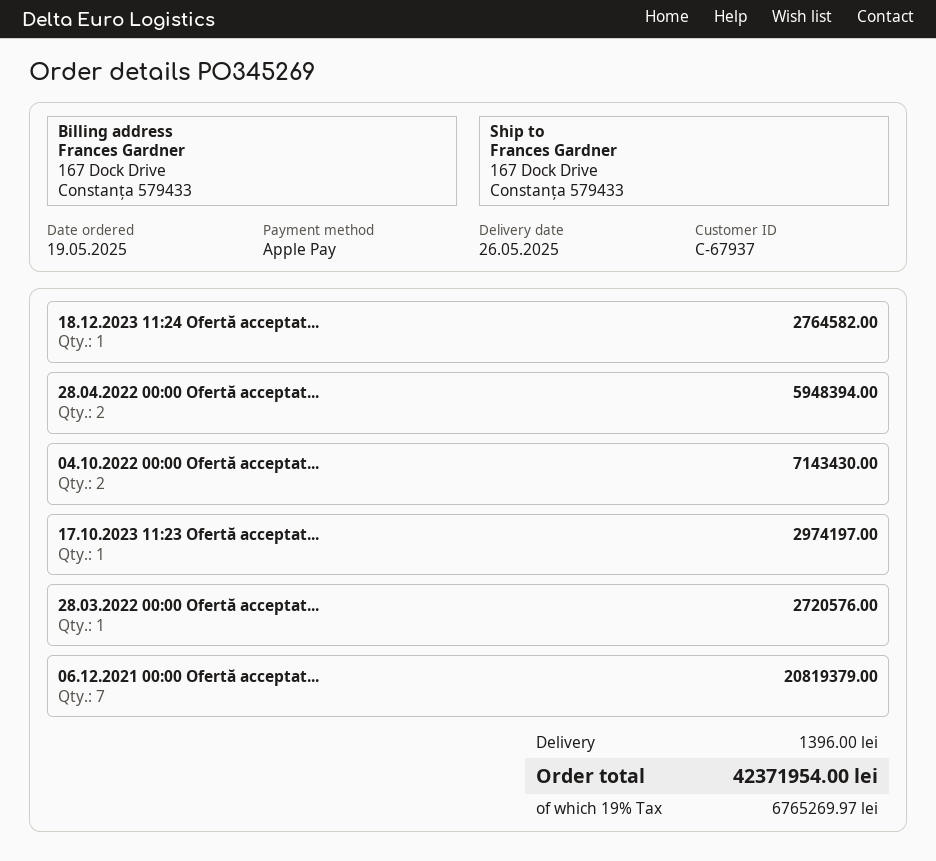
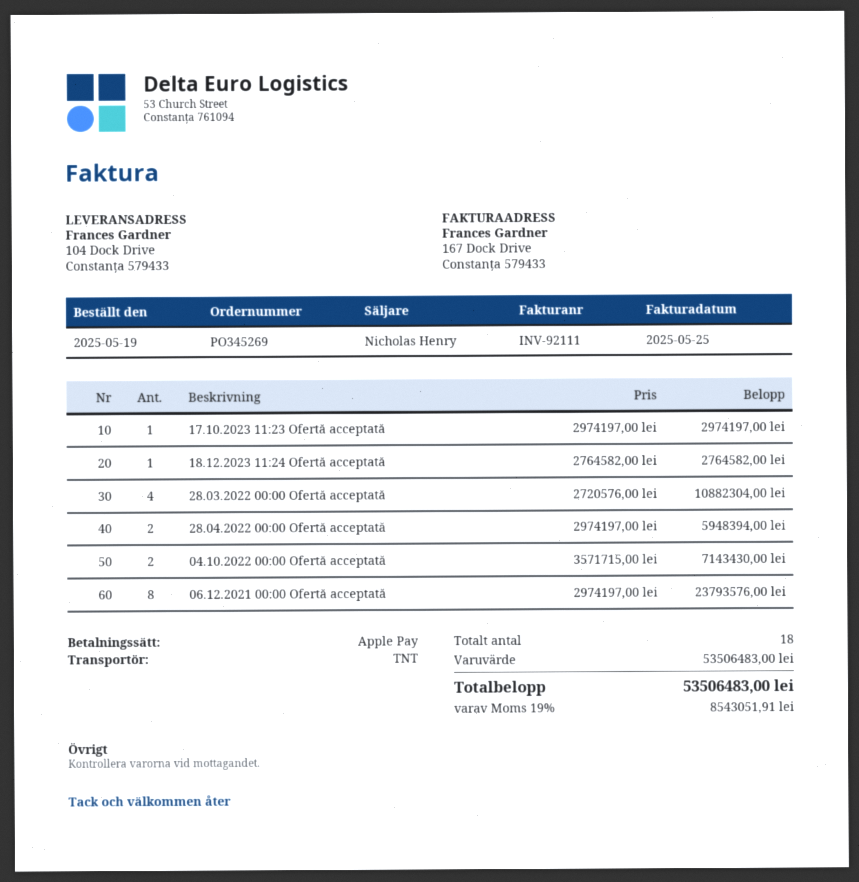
ship to: 167 Dock Drive, Constanța 579433 -> 104 Dock Drive, Constanța 579433
28.03.2022 00:00 Ofertă acceptat...: 1 for 2720576.00 -> 4 for 10882304.00
06.12.2021 00:00 Ofertă acceptat...: 7 for 20819379.00 -> 8 for 23793576.00
shipping: 1396.00 -> none
tax: 19% = 6765269.97 -> 19% = 8543051.91
total: 42371954.00 -> 53506483.00

